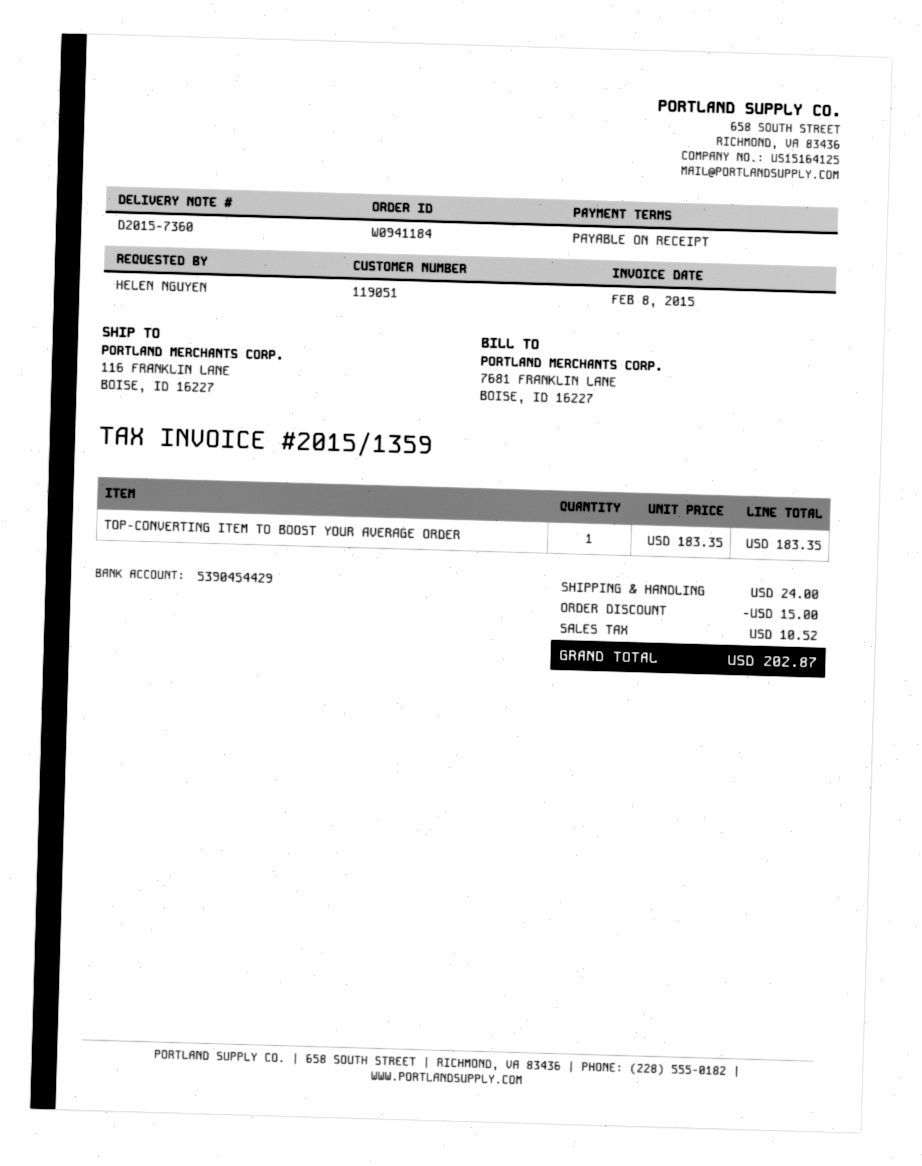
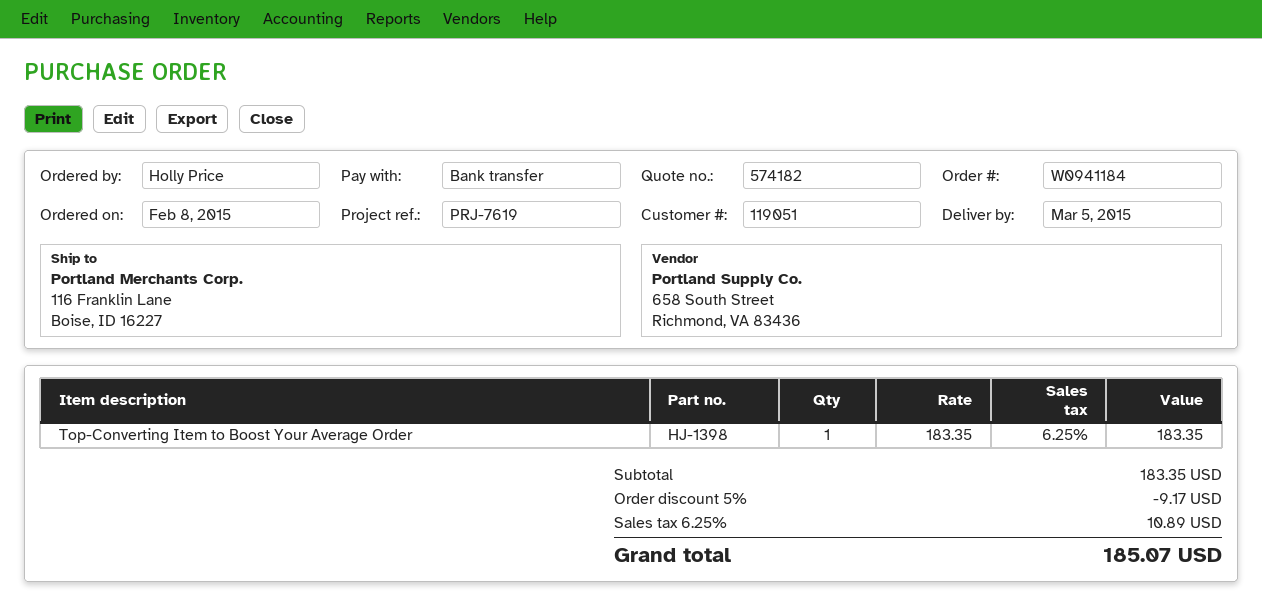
ordered by: HELEN NGUYEN -> Holly Price
discount: 15.00 -> 9.17
shipping: 24.00 -> none
tax: 10.52 -> 10.89
total: 202.87 -> 185.07

